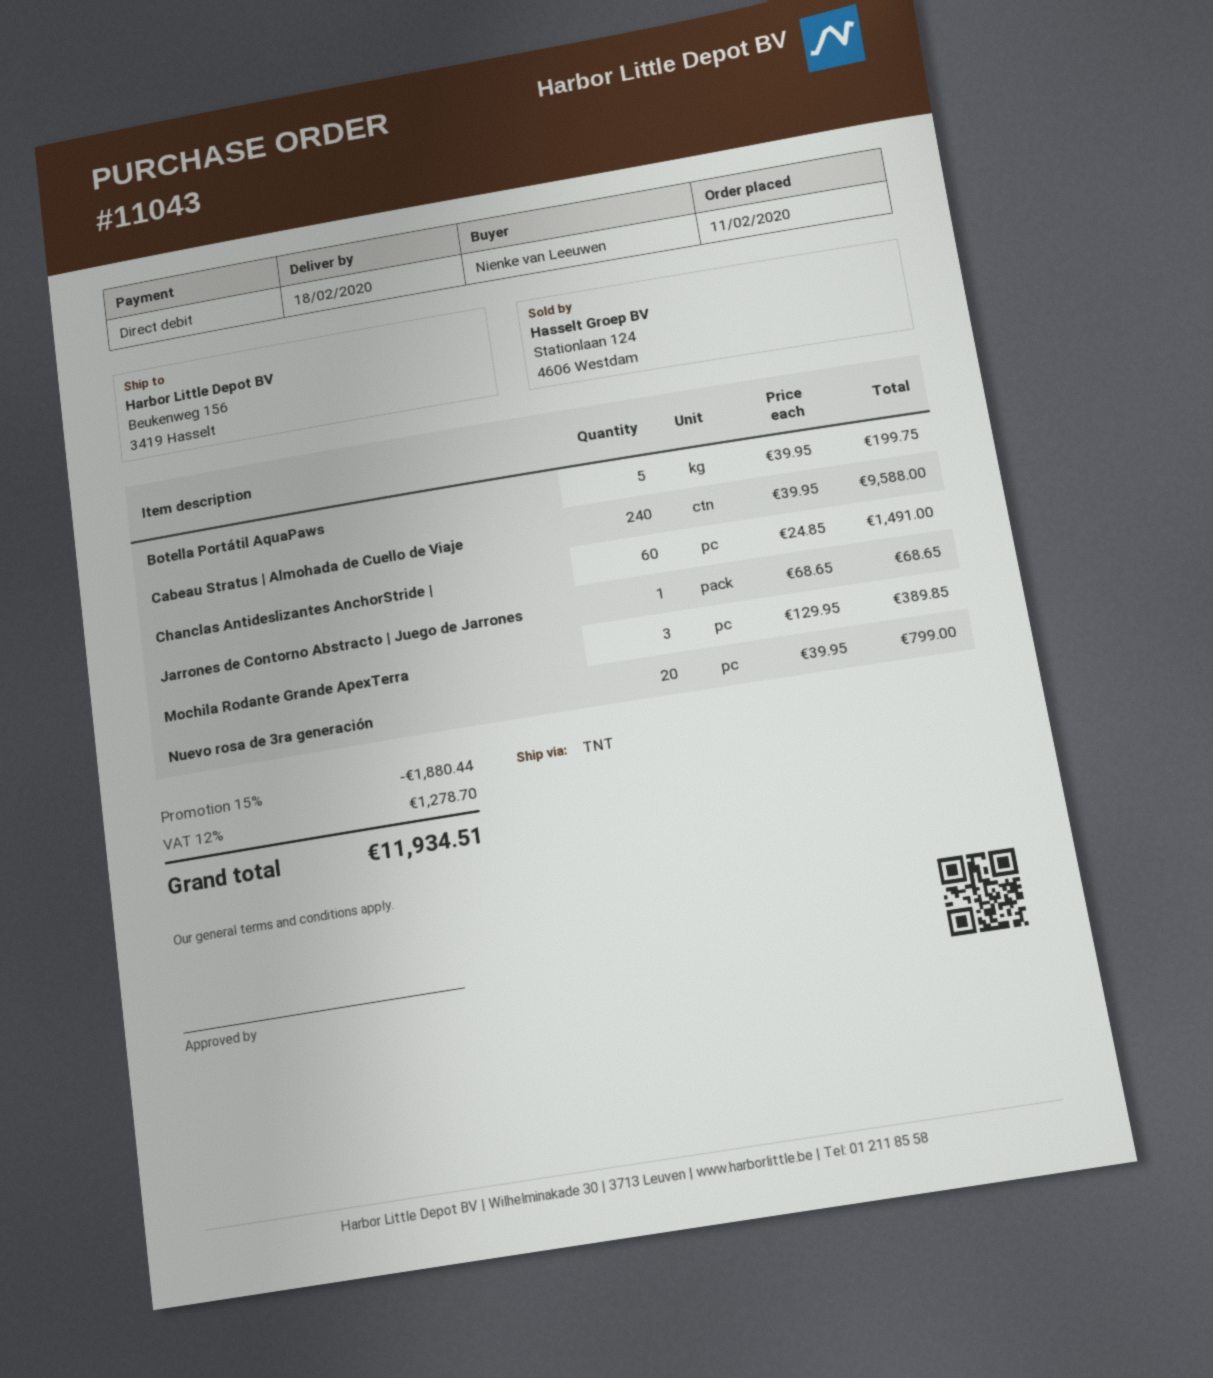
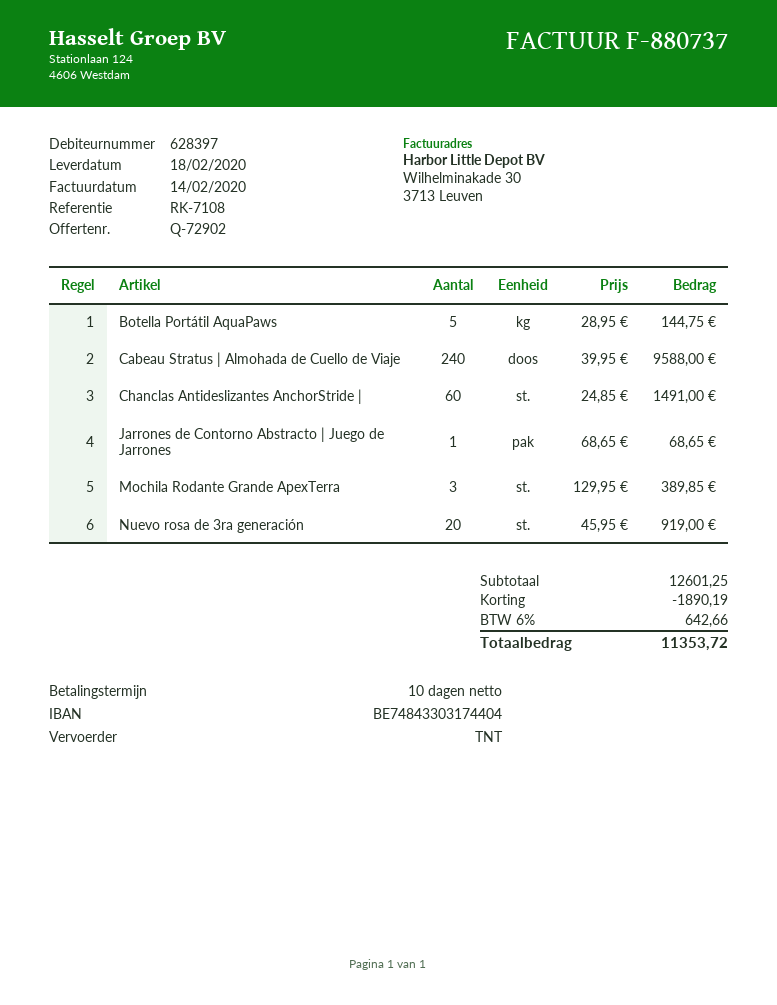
Botella Portátil AquaPaws: 5 x 39.95 = 199.75 -> 5 x 28.95 = 144.75
Nuevo rosa de 3ra generación: 20 x 39.95 = 799.00 -> 20 x 45.95 = 919.00
discount: 1880.44 -> 1890.19
tax: 12% = 1278.70 -> 6% = 642.66
total: 11934.51 -> 11353.72

